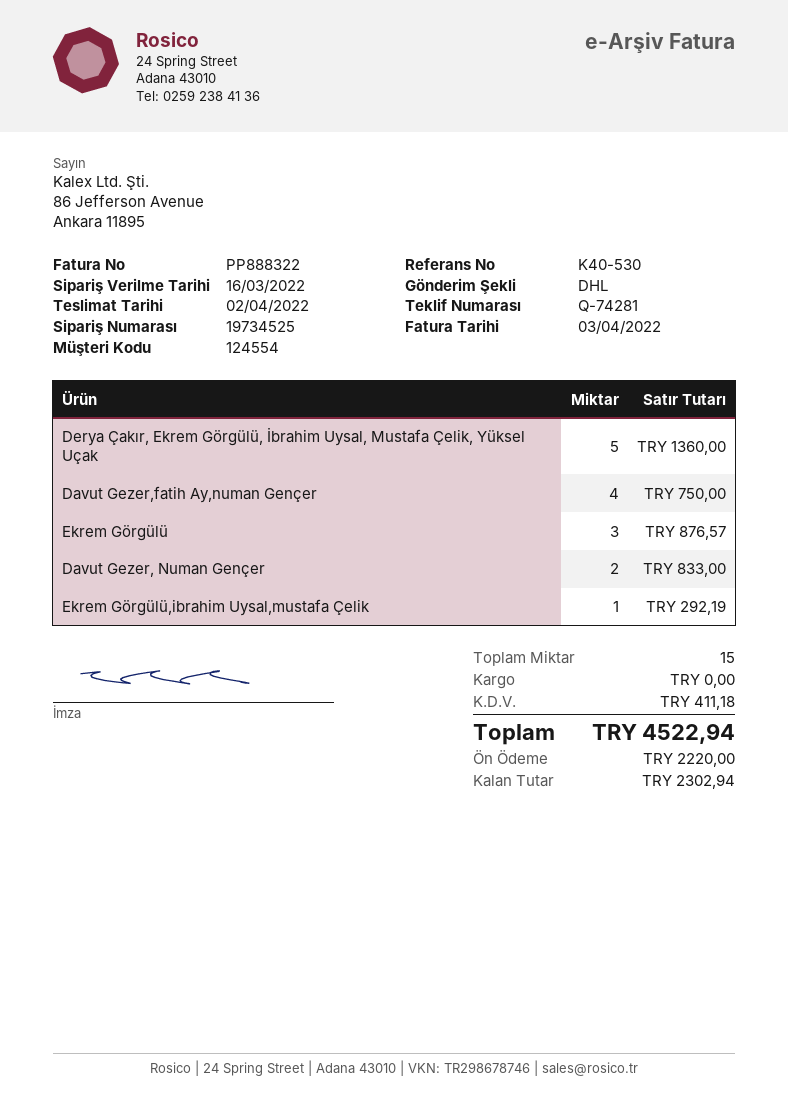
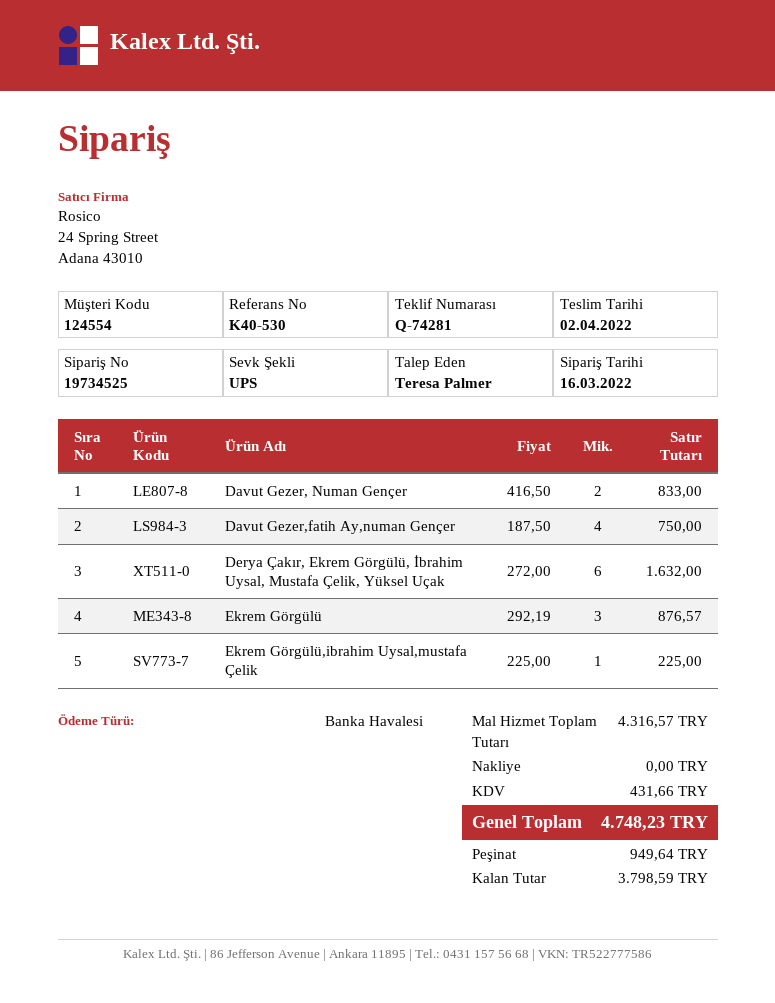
shipping method: DHL -> UPS
Derya Çakır, Ekrem Görgülü, İbrahim Uysal, Mustafa Çelik, Yüksel Uçak: 5 for 1360.00 -> 6 for 1632.00
Ekrem Görgülü,ibrahim Uysal,mustafa Çelik: 1 for 292.19 -> 1 for 225.00
tax: 411.18 -> 431.66
total: 4522.94 -> 4748.23
deposit: 2220.00 -> 949.64
balance: 2302.94 -> 3798.59

